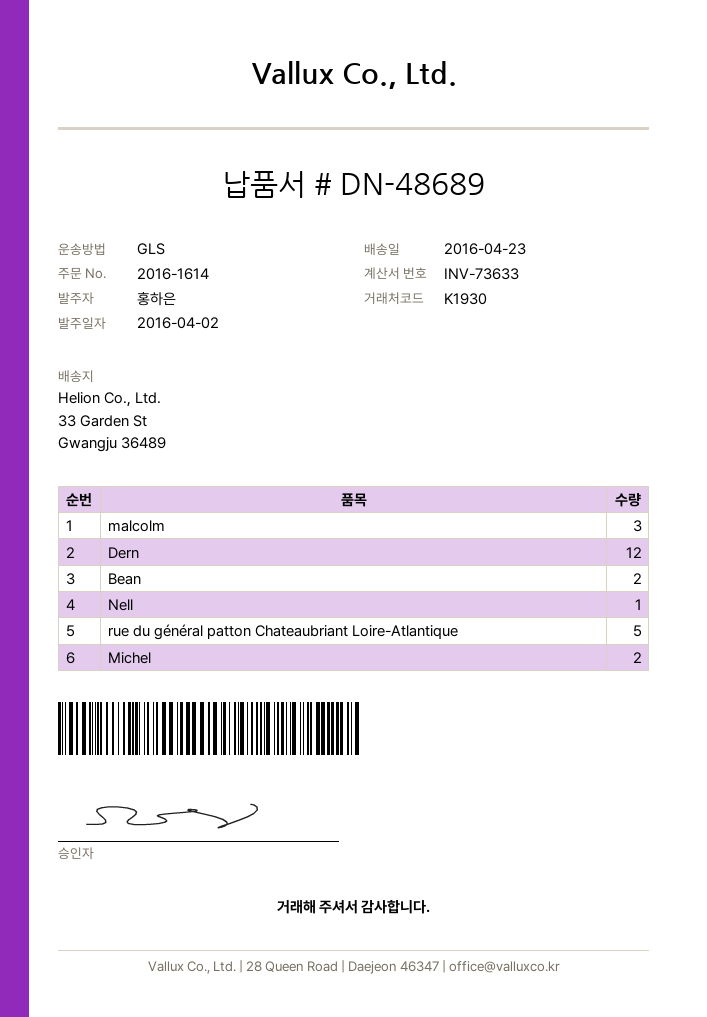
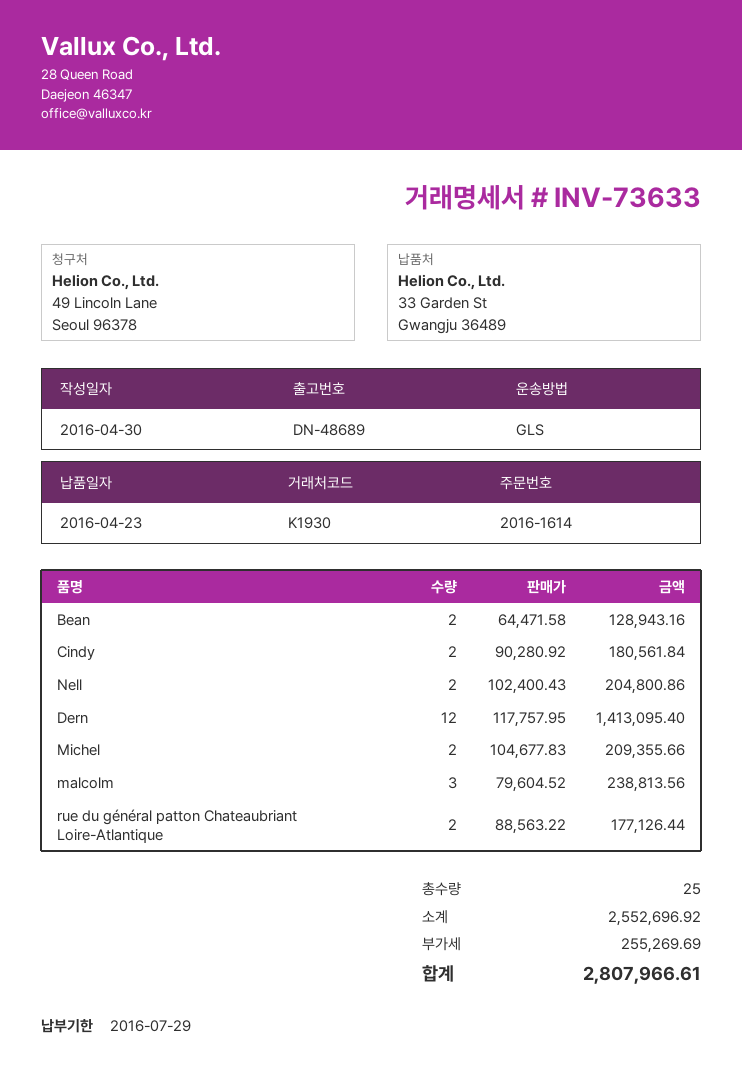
Nell: 1 -> 2
rue du général patton Chateaubriant Loire-Atlantique: 5 -> 2
Cindy: none -> 2

